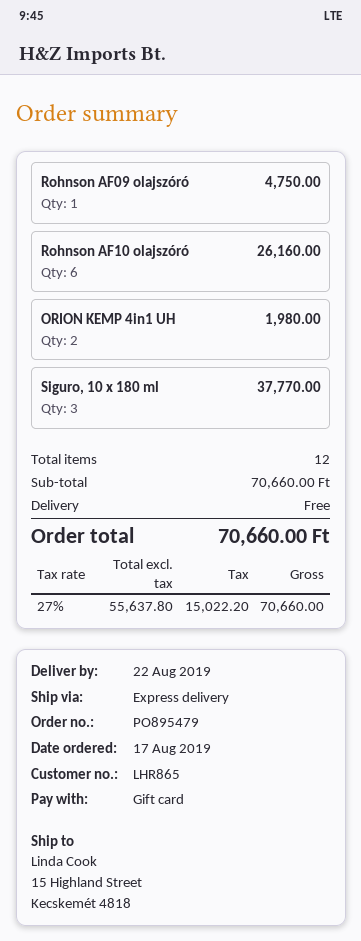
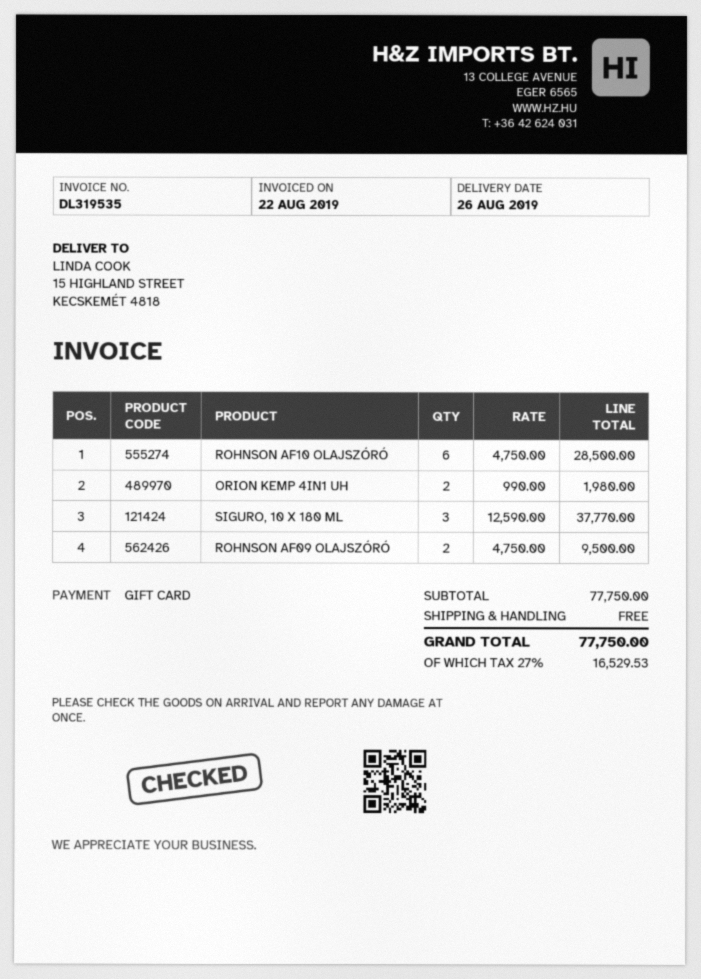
delivery date: 2019-08-22 -> 2019-08-26
Rohnson AF09 olajszóró: 1 for 4750.00 -> 2 for 9500.00
Rohnson AF10 olajszóró: 6 for 26160.00 -> 6 for 28500.00
subtotal: 70660.00 -> 77750.00
tax: 27% = 15022.20 -> 27% = 16529.53
total: 70660.00 -> 77750.00

